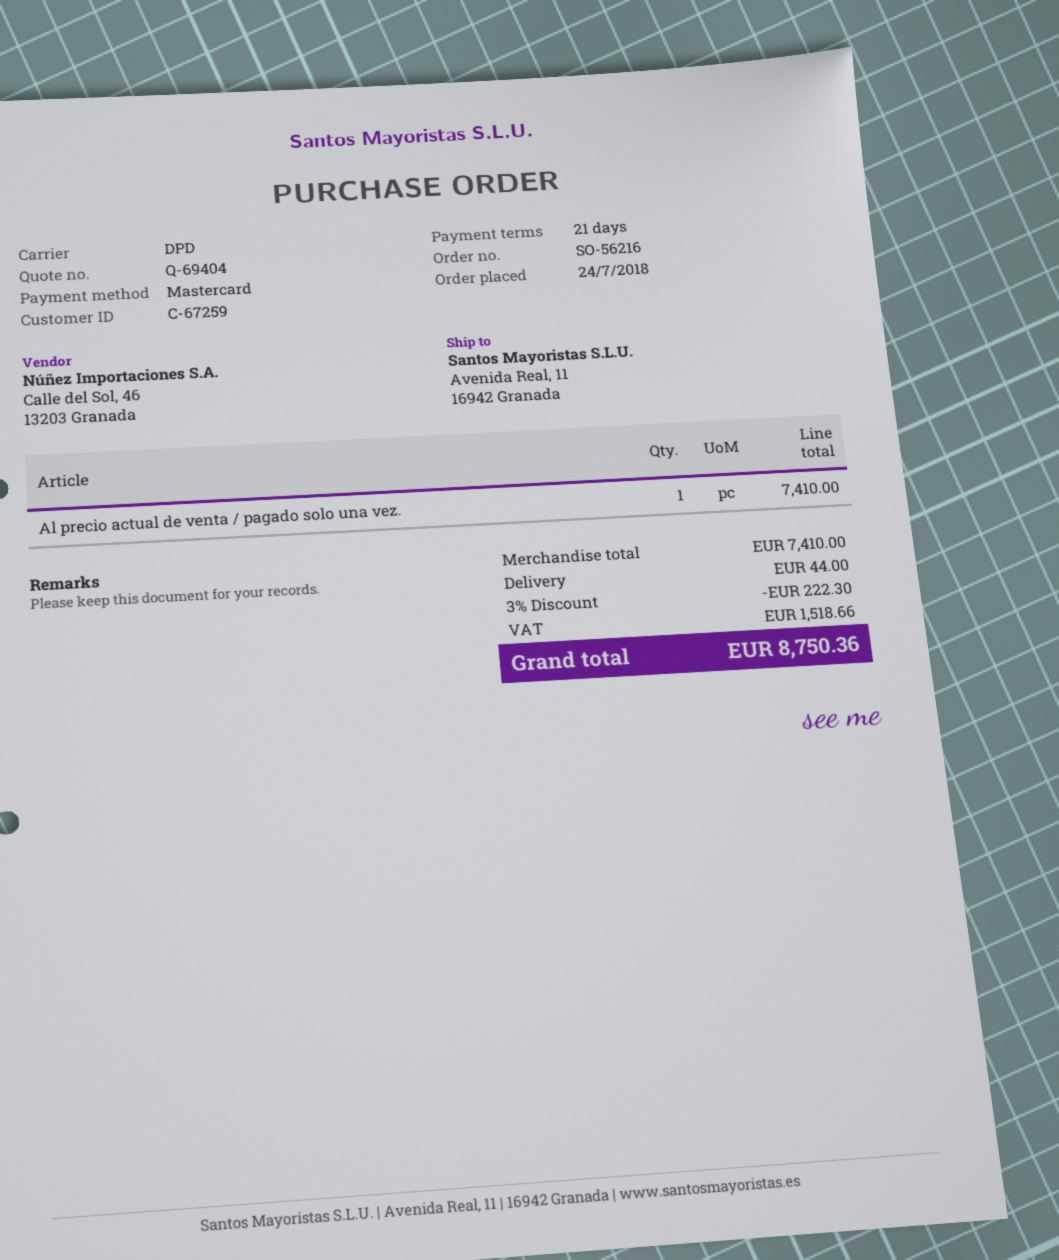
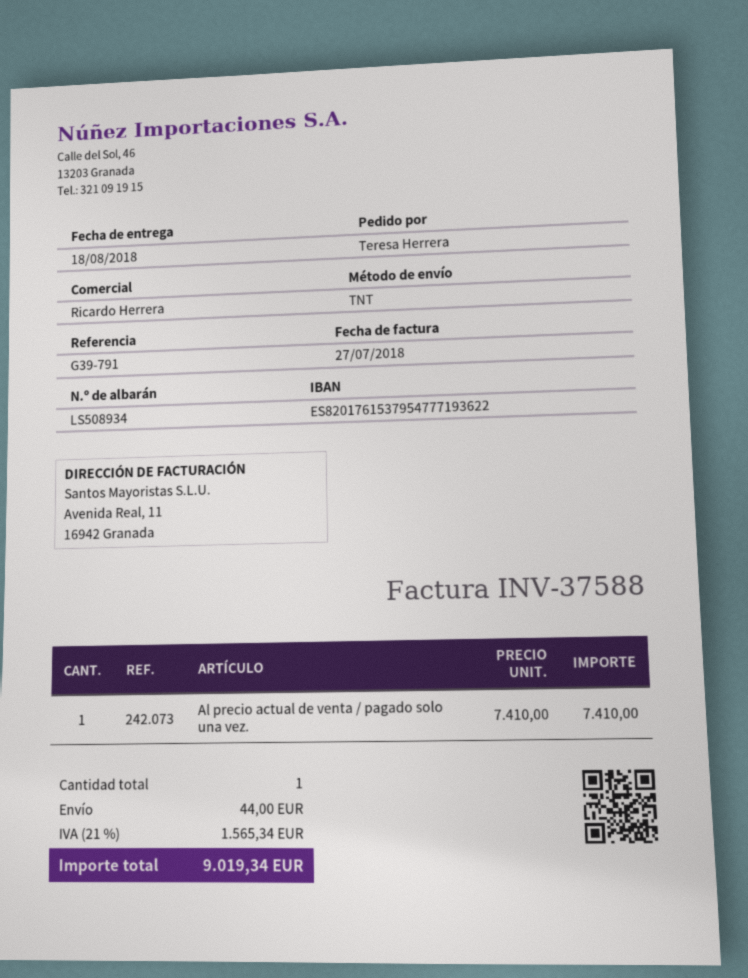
shipping method: DPD -> TNT
discount: 3% = 222.30 -> none
tax: 1518.66 -> 1565.34
total: 8750.36 -> 9019.34

